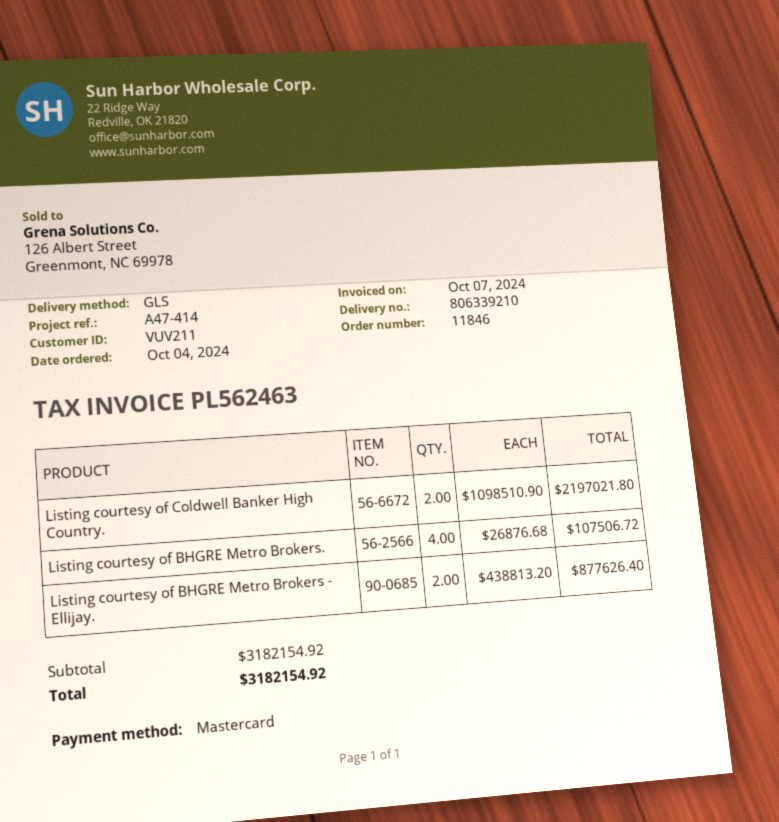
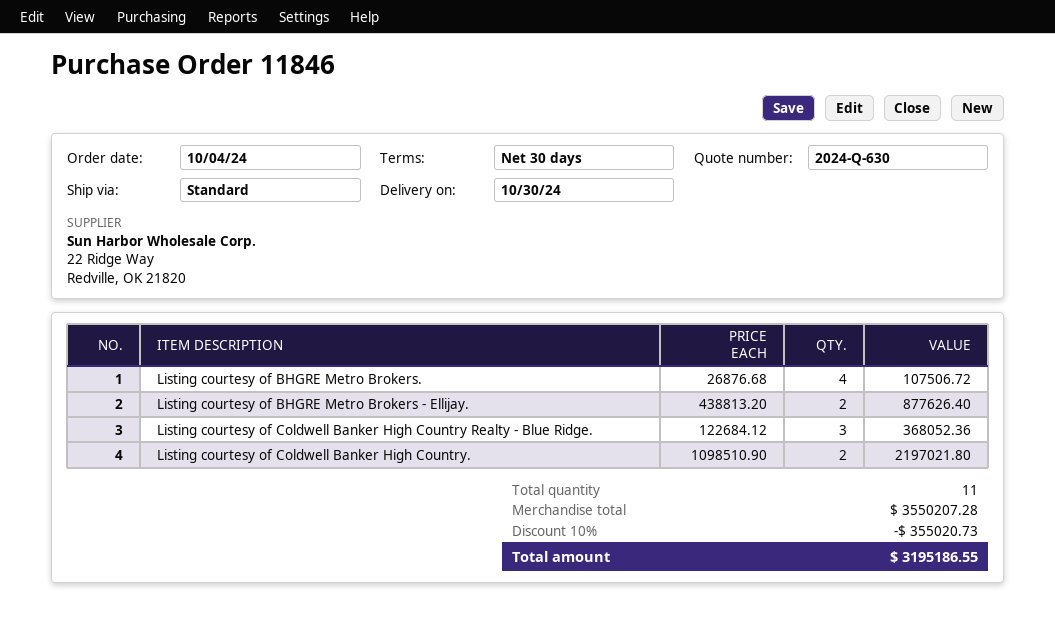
shipping method: GLS -> standard
Listing courtesy of Coldwell Banker High Country Realty - Blue Ridge.: none -> 3 x 122684.12 = 368052.36
subtotal: 3182154.92 -> 3550207.28
discount: none -> 10% = 355020.73
total: 3182154.92 -> 3195186.55

